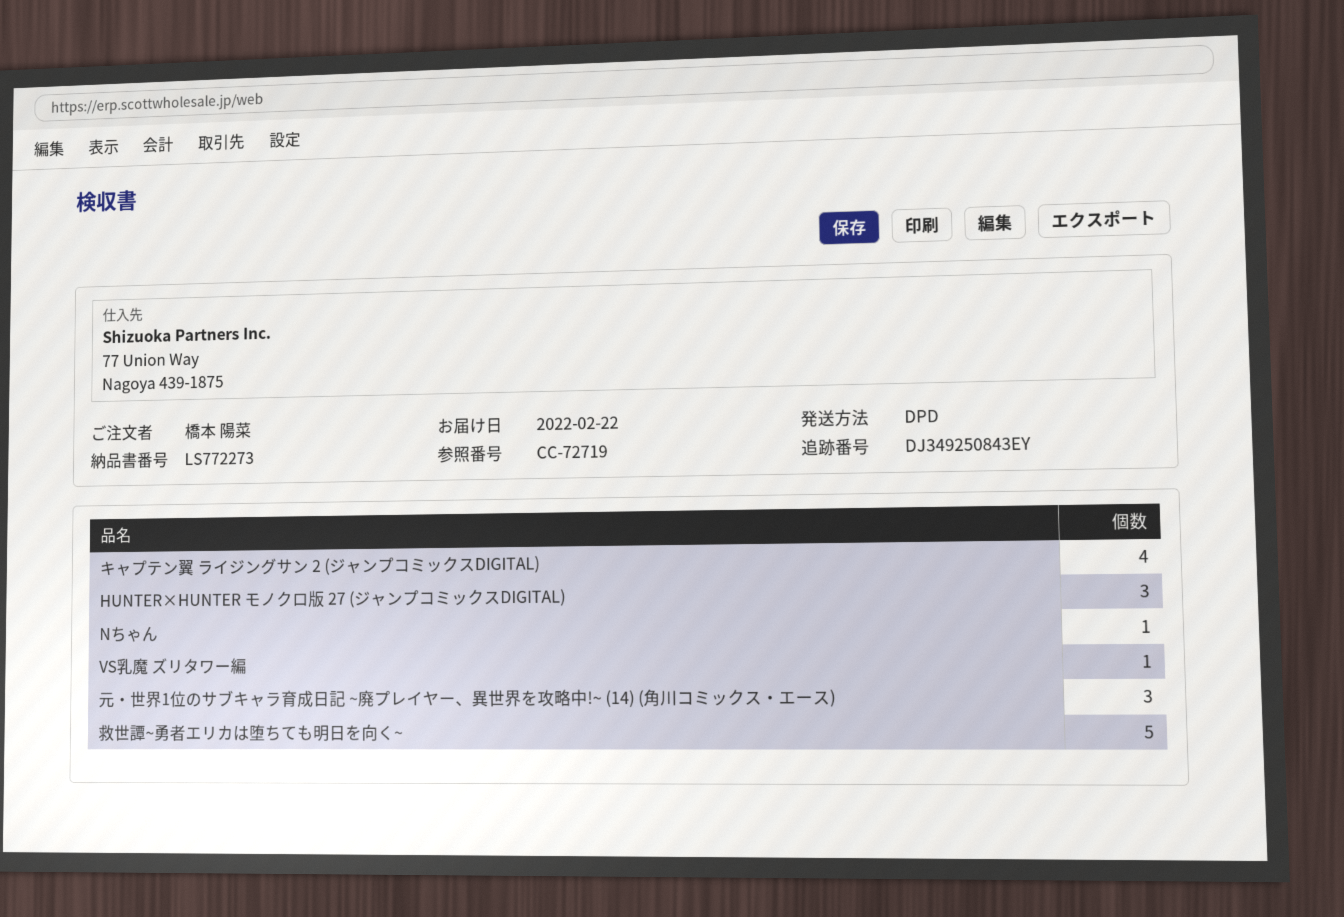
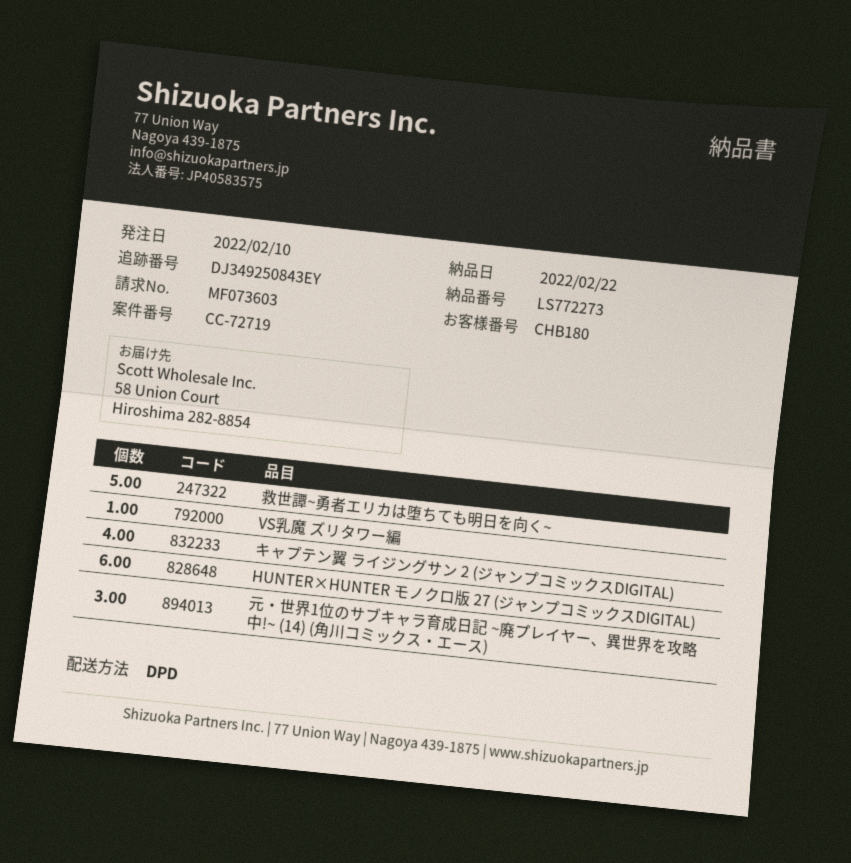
HUNTER×HUNTER モノクロ版 27 (ジャンプコミックスDIGITAL): 3 -> 6
Nちゃん: 1 -> none

